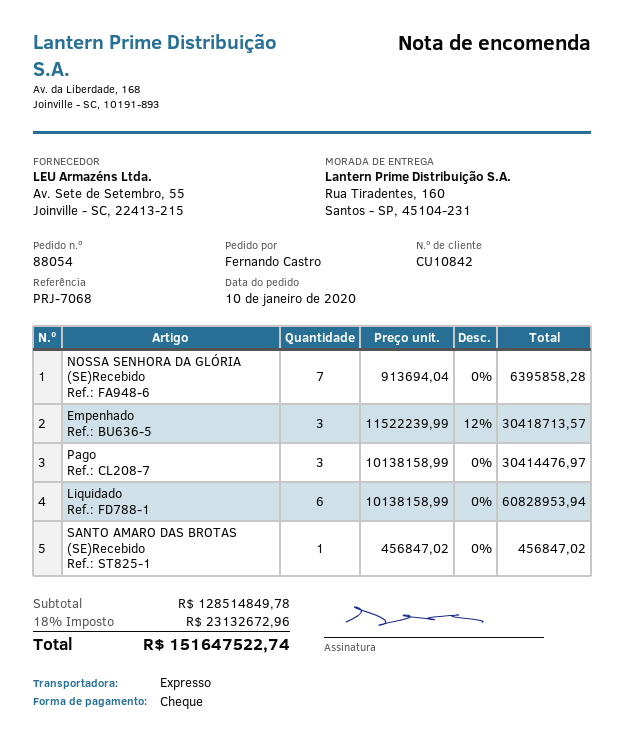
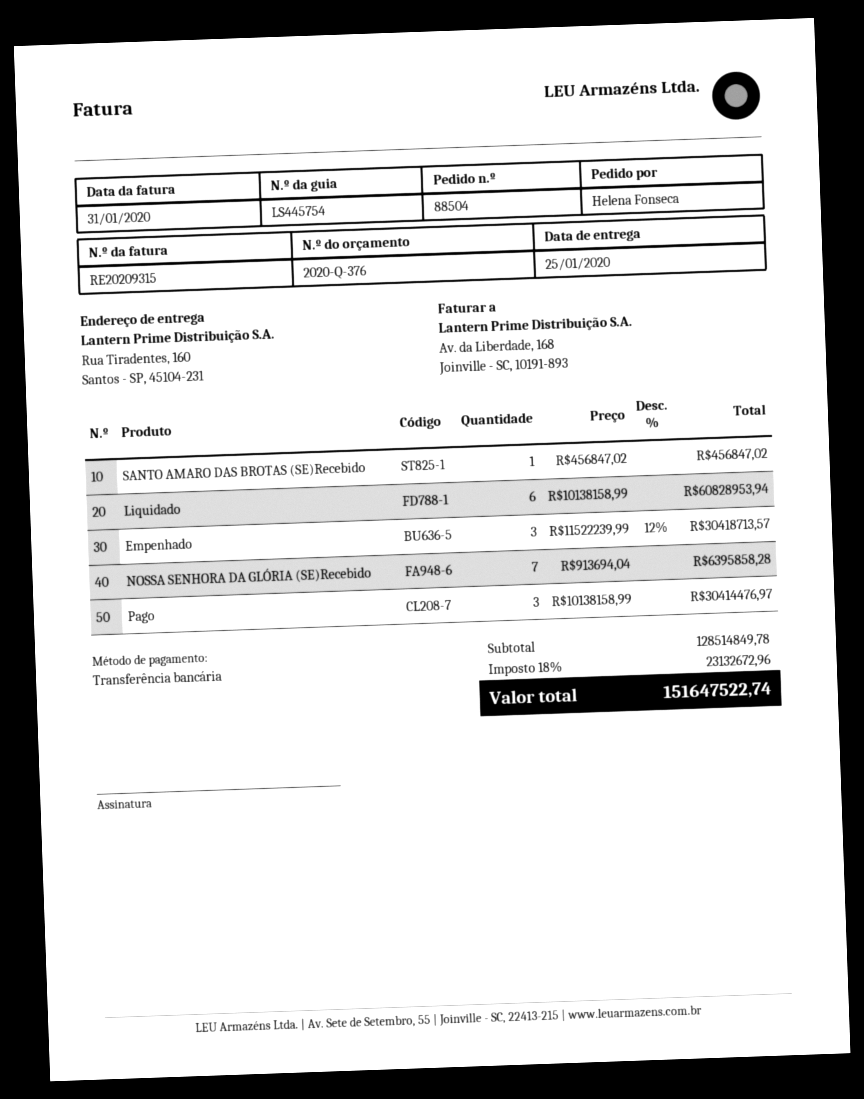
order number: 88054 -> 88504
ordered by: Fernando Castro -> Helena Fonseca
payment method: cheque -> bank transfer

